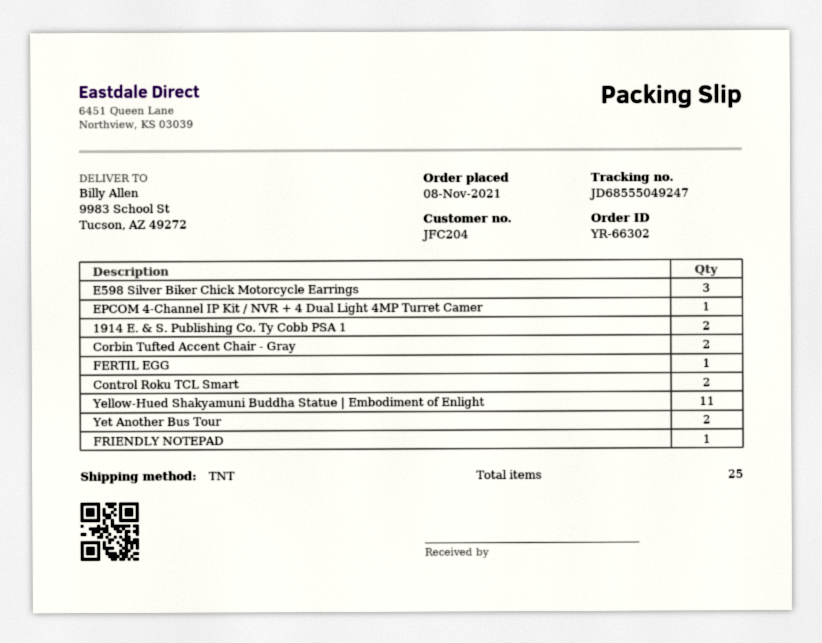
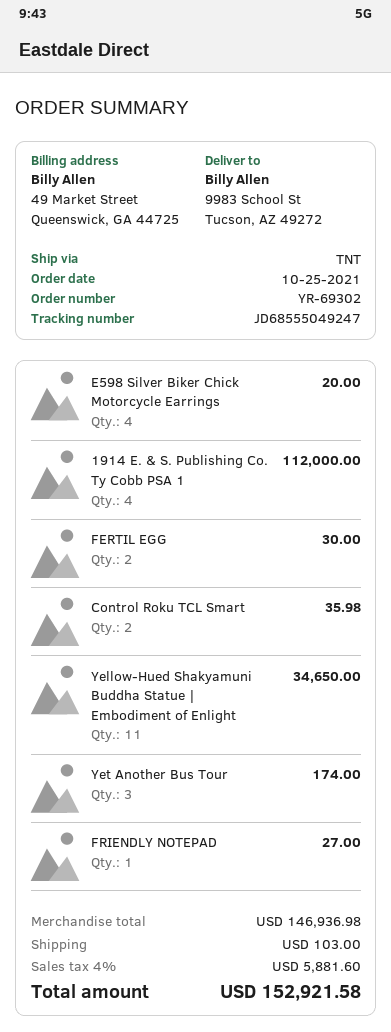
order number: YR-66302 -> YR-69302
order date: 2021-11-08 -> 2021-10-25
E598 Silver Biker Chick Motorcycle Earrings: 3 -> 4
EPCOM 4-Channel IP Kit / NVR + 4 Dual Light 4MP Turret Camer: 1 -> none
1914 E. & S. Publishing Co. Ty Cobb PSA 1: 2 -> 4
Corbin Tufted Accent Chair - Gray: 2 -> none
FERTIL EGG: 1 -> 2
Yet Another Bus Tour: 2 -> 3

